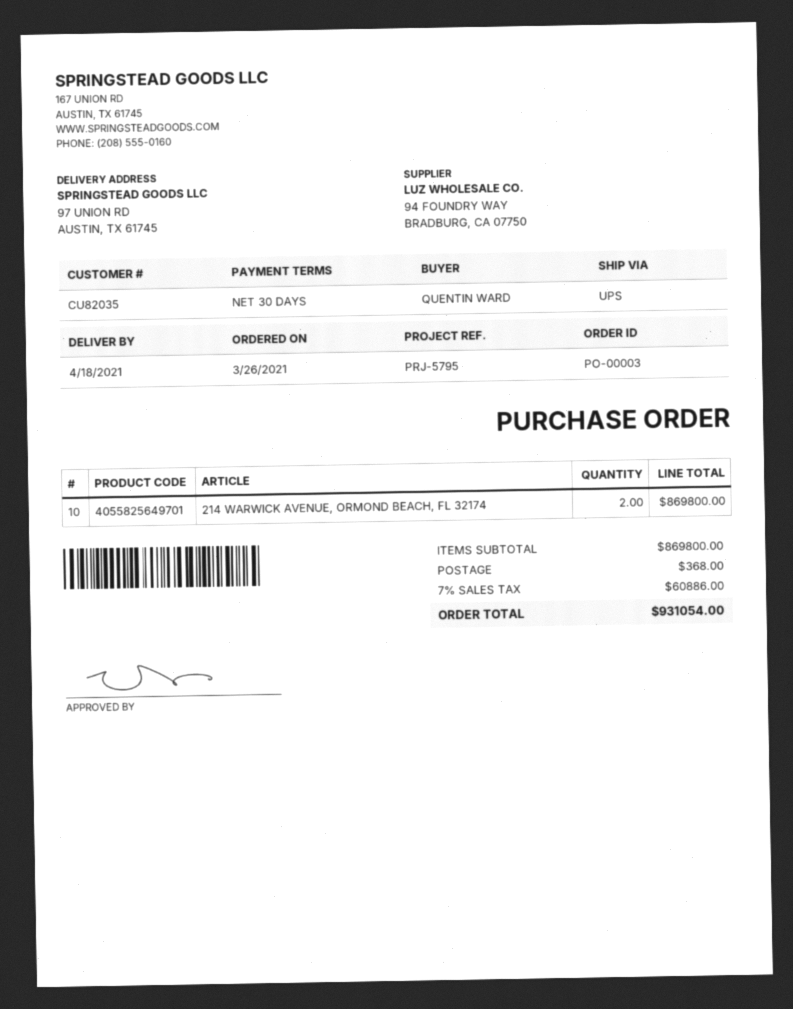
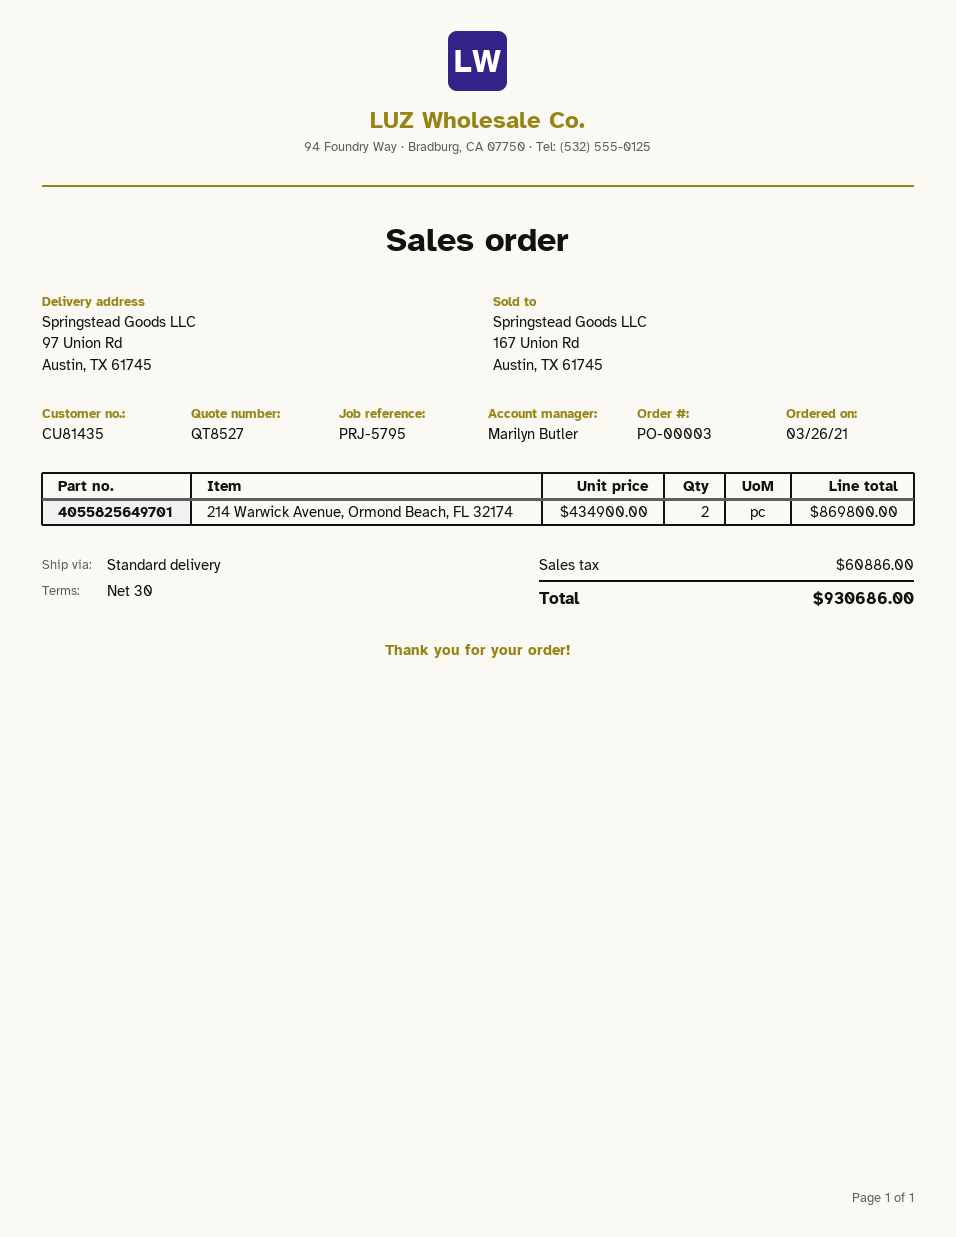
customer number: CU82035 -> CU81435
shipping method: UPS -> standard
shipping: 368.00 -> none
total: 931054.00 -> 930686.00

